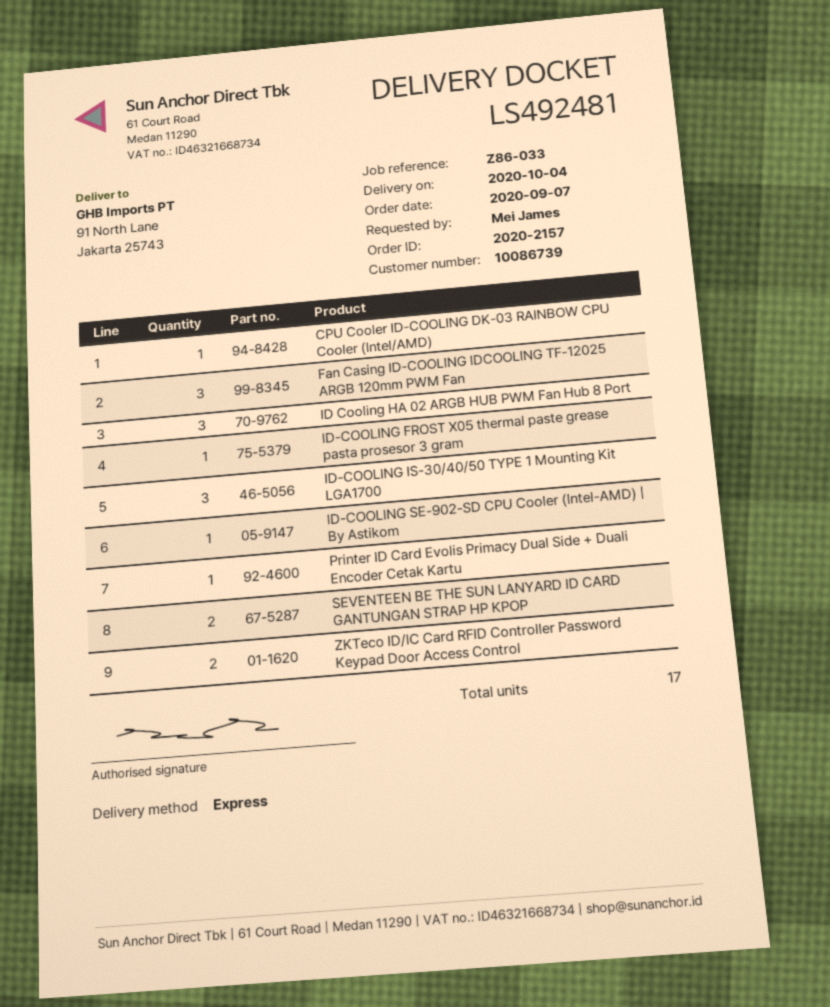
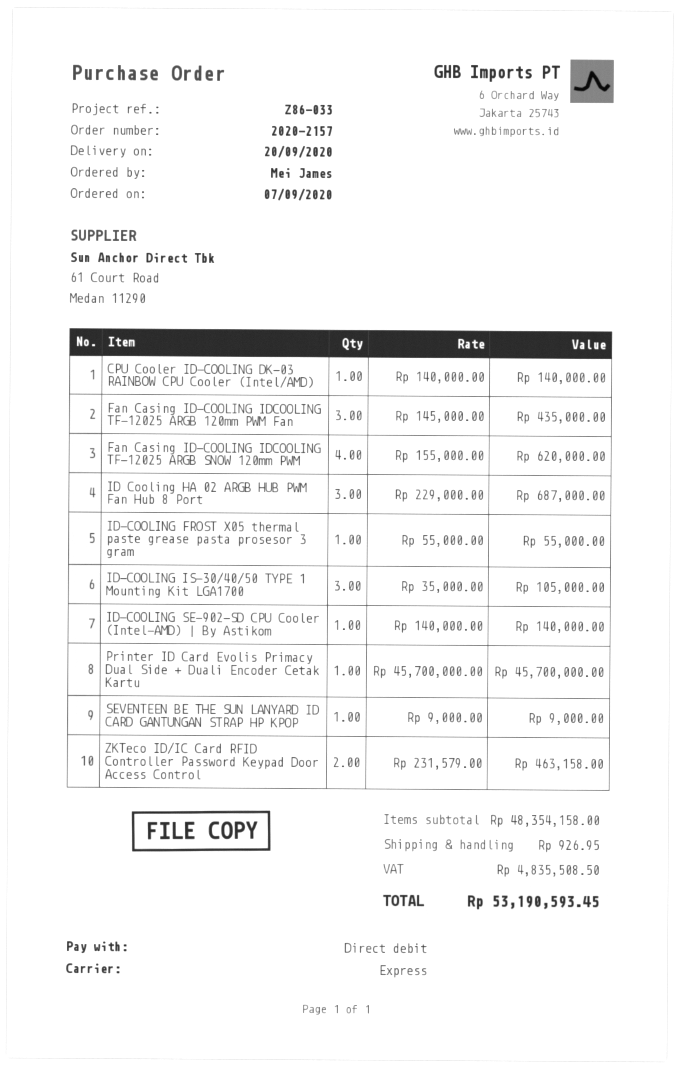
delivery date: 2020-10-04 -> 2020-09-20
SEVENTEEN BE THE SUN LANYARD ID CARD GANTUNGAN STRAP HP KPOP: 2 -> 1
Fan Casing ID-COOLING IDCOOLING TF-12025 ARGB SNOW 120mm PWM: none -> 4

